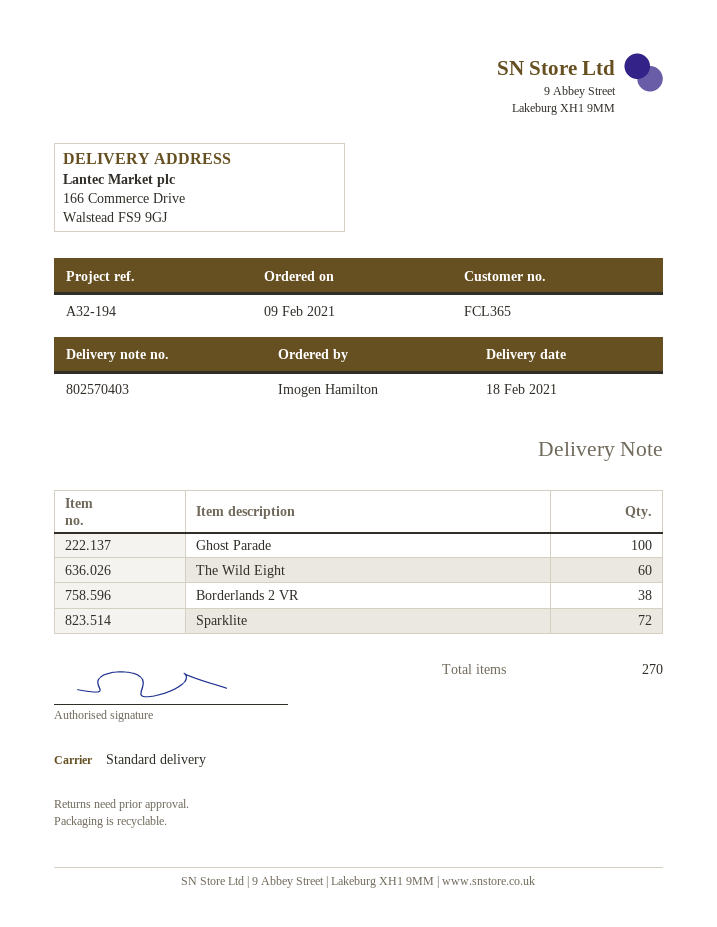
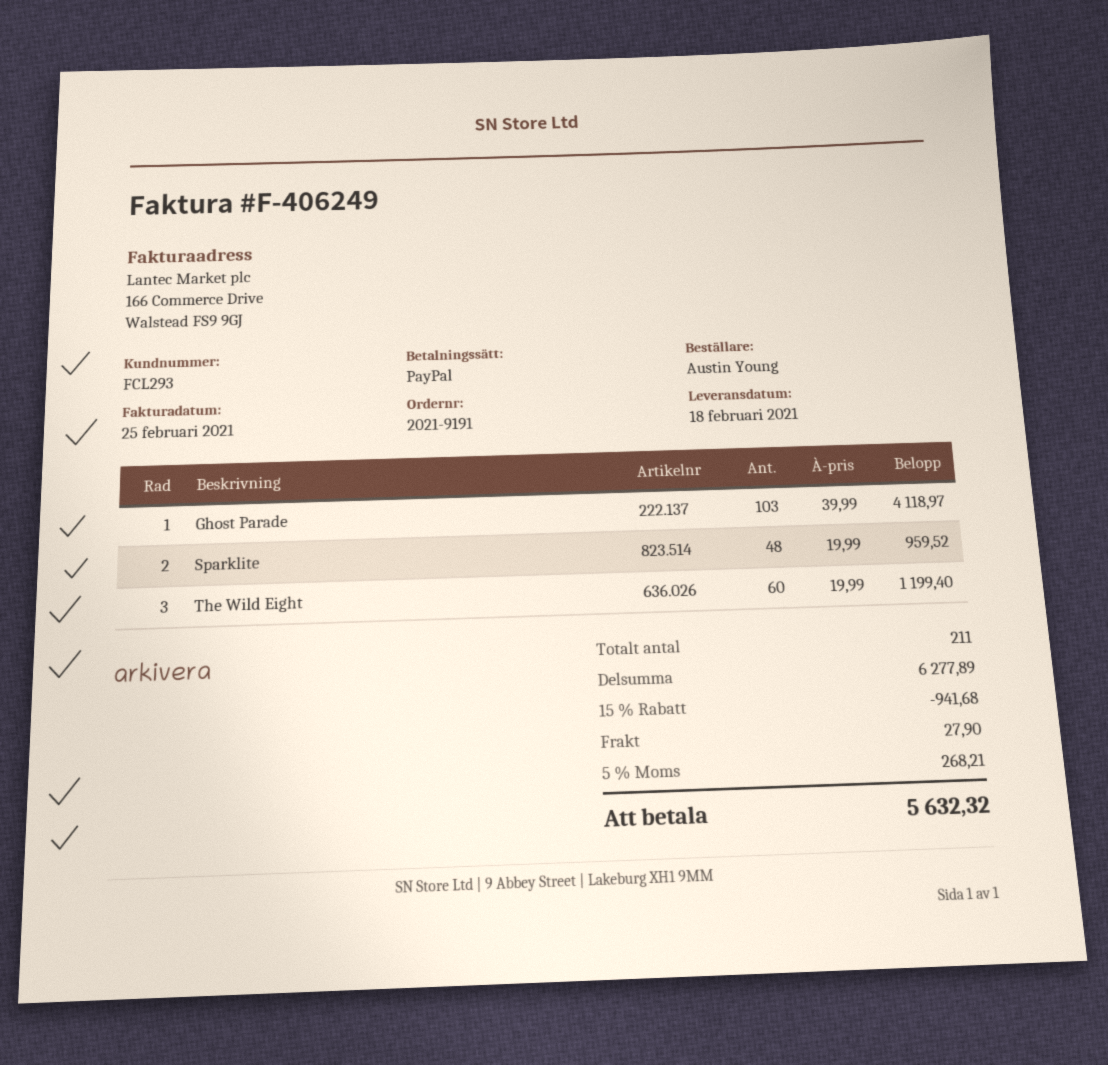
customer number: FCL365 -> FCL293
ordered by: Imogen Hamilton -> Austin Young
Ghost Parade: 100 -> 103
Borderlands 2 VR: 38 -> none
Sparklite: 72 -> 48
total quantity: 270 -> 211

